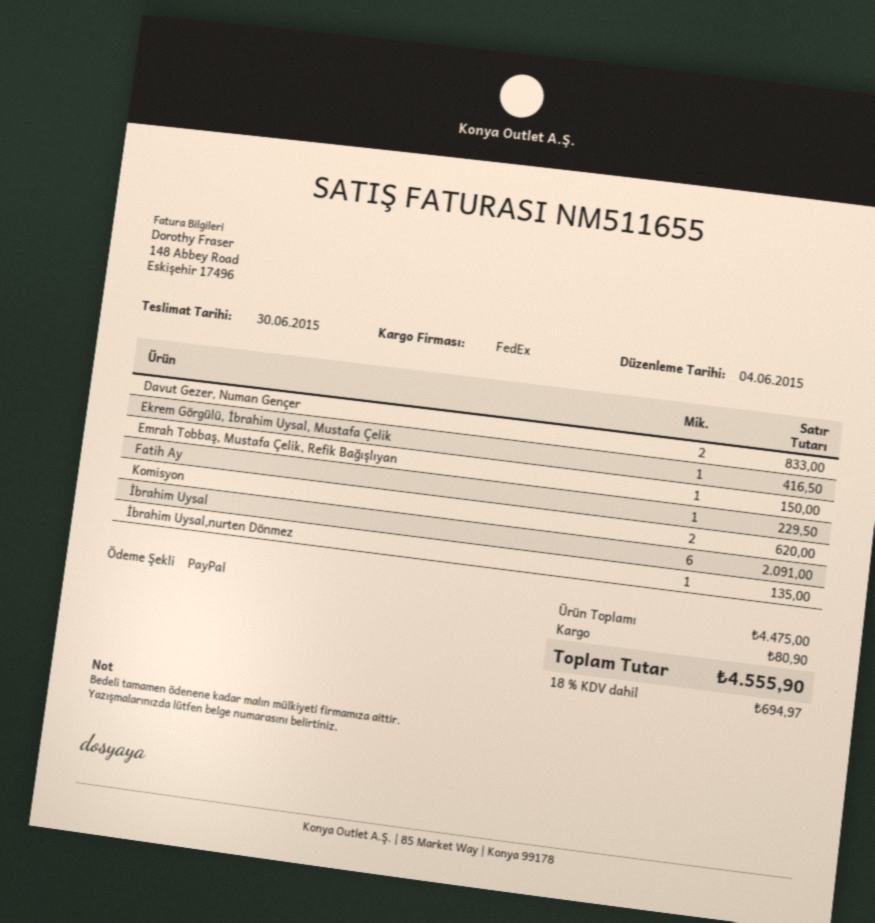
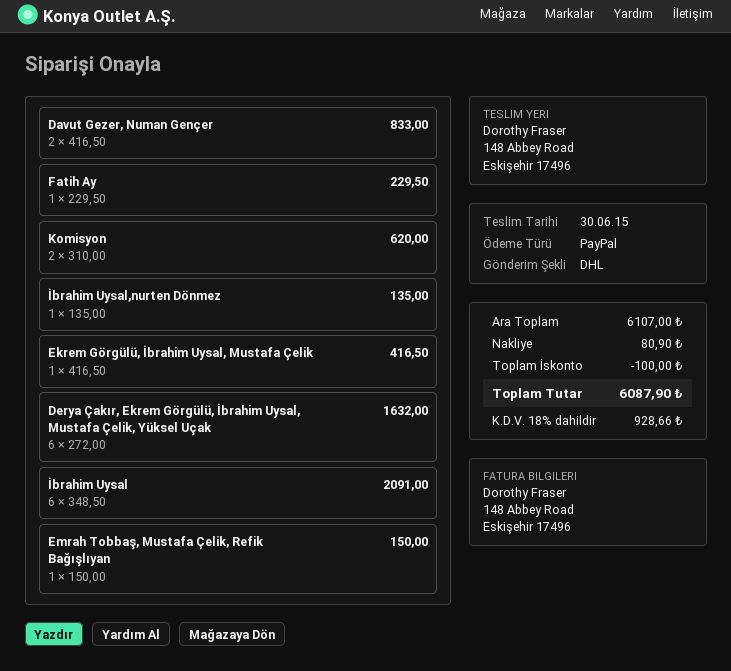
shipping method: FedEx -> DHL
Derya Çakır, Ekrem Görgülü, İbrahim Uysal, Mustafa Çelik, Yüksel Uçak: none -> 6 for 1632.00
subtotal: 4475.00 -> 6107.00
discount: none -> 100.00
tax: 18% = 694.97 -> 18% = 928.66
total: 4555.90 -> 6087.90

